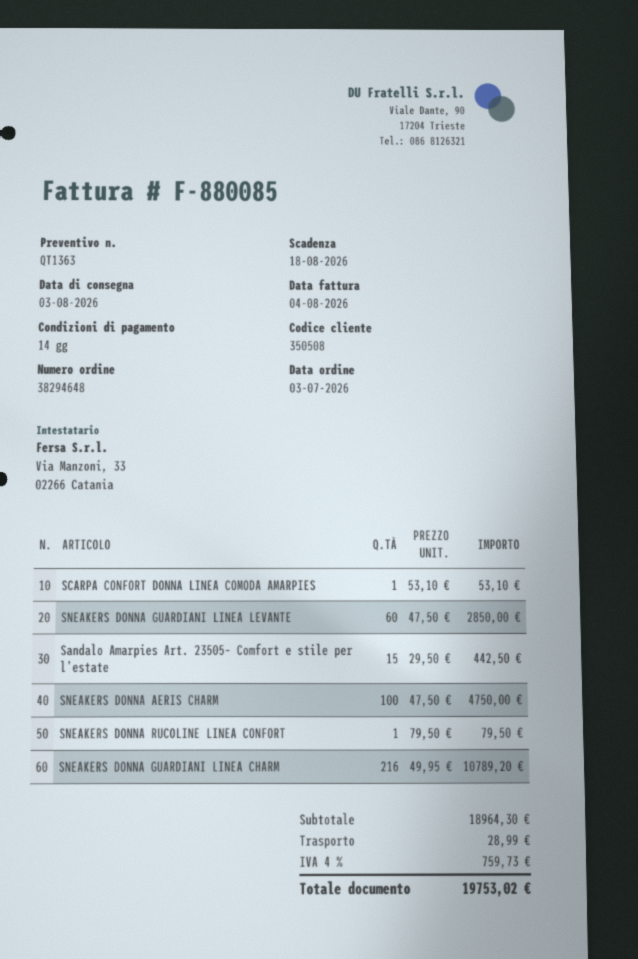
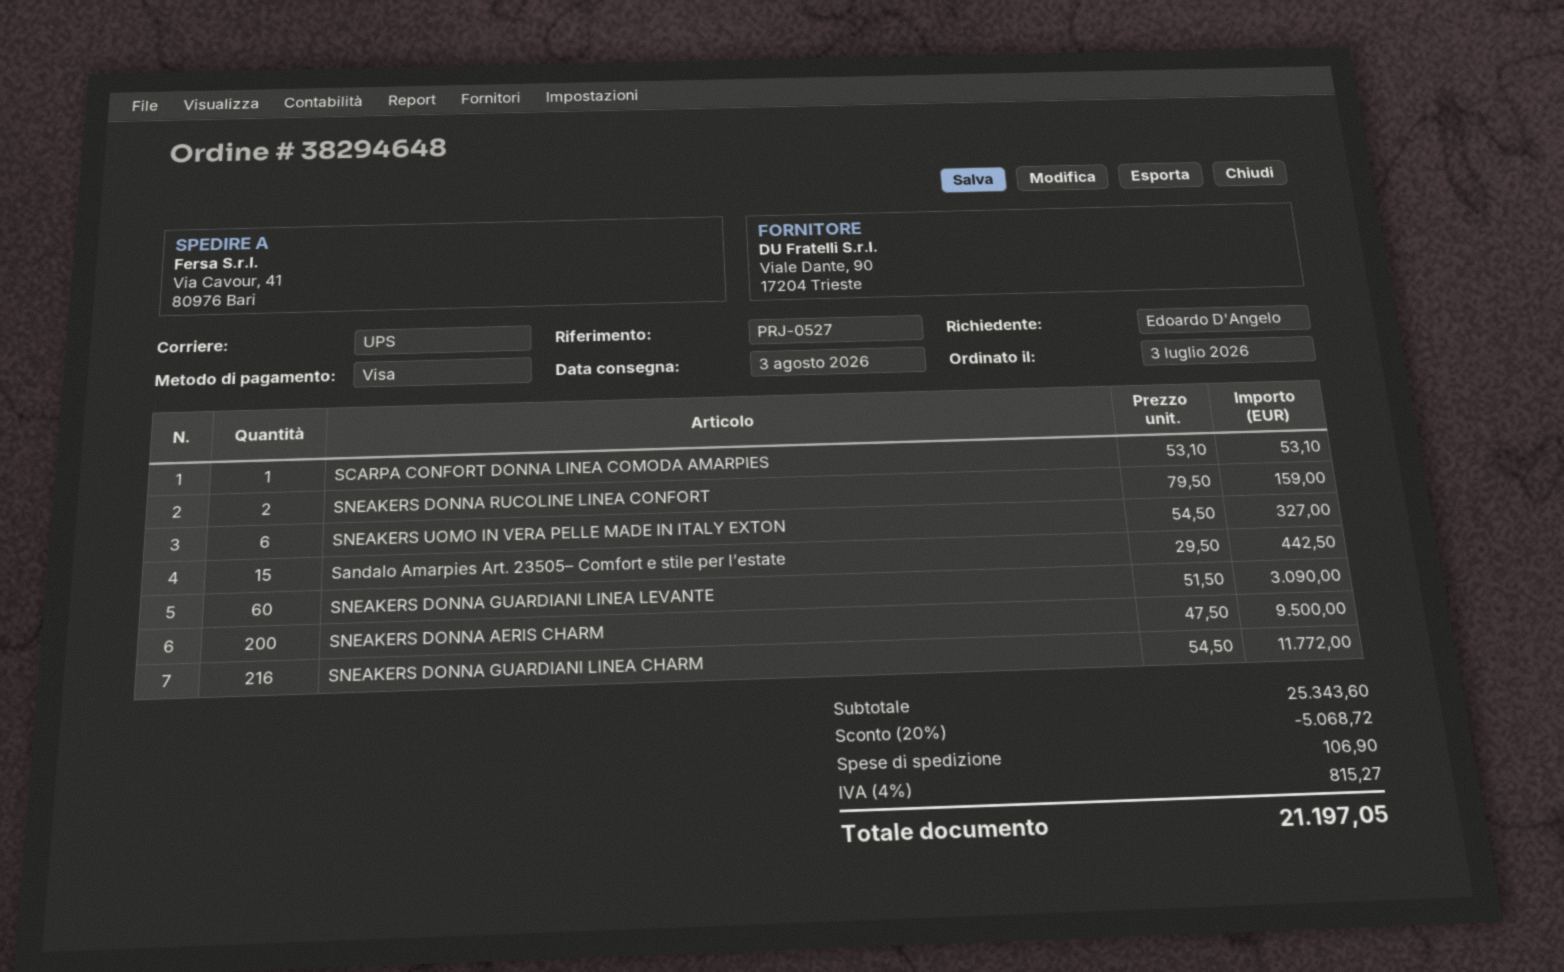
SNEAKERS DONNA GUARDIANI LINEA LEVANTE: 60 x 47.50 = 2850.00 -> 60 x 51.50 = 3090.00
SNEAKERS DONNA AERIS CHARM: 100 x 47.50 = 4750.00 -> 200 x 47.50 = 9500.00
SNEAKERS DONNA RUCOLINE LINEA CONFORT: 1 x 79.50 = 79.50 -> 2 x 79.50 = 159.00
SNEAKERS DONNA GUARDIANI LINEA CHARM: 216 x 49.95 = 10789.20 -> 216 x 54.50 = 11772.00
SNEAKERS UOMO IN VERA PELLE MADE IN ITALY EXTON: none -> 6 x 54.50 = 327.00
subtotal: 18964.30 -> 25343.60
discount: none -> 20% = 5068.72
shipping: 28.99 -> 106.90
tax: 4% = 759.73 -> 4% = 815.27
total: 19753.02 -> 21197.05

